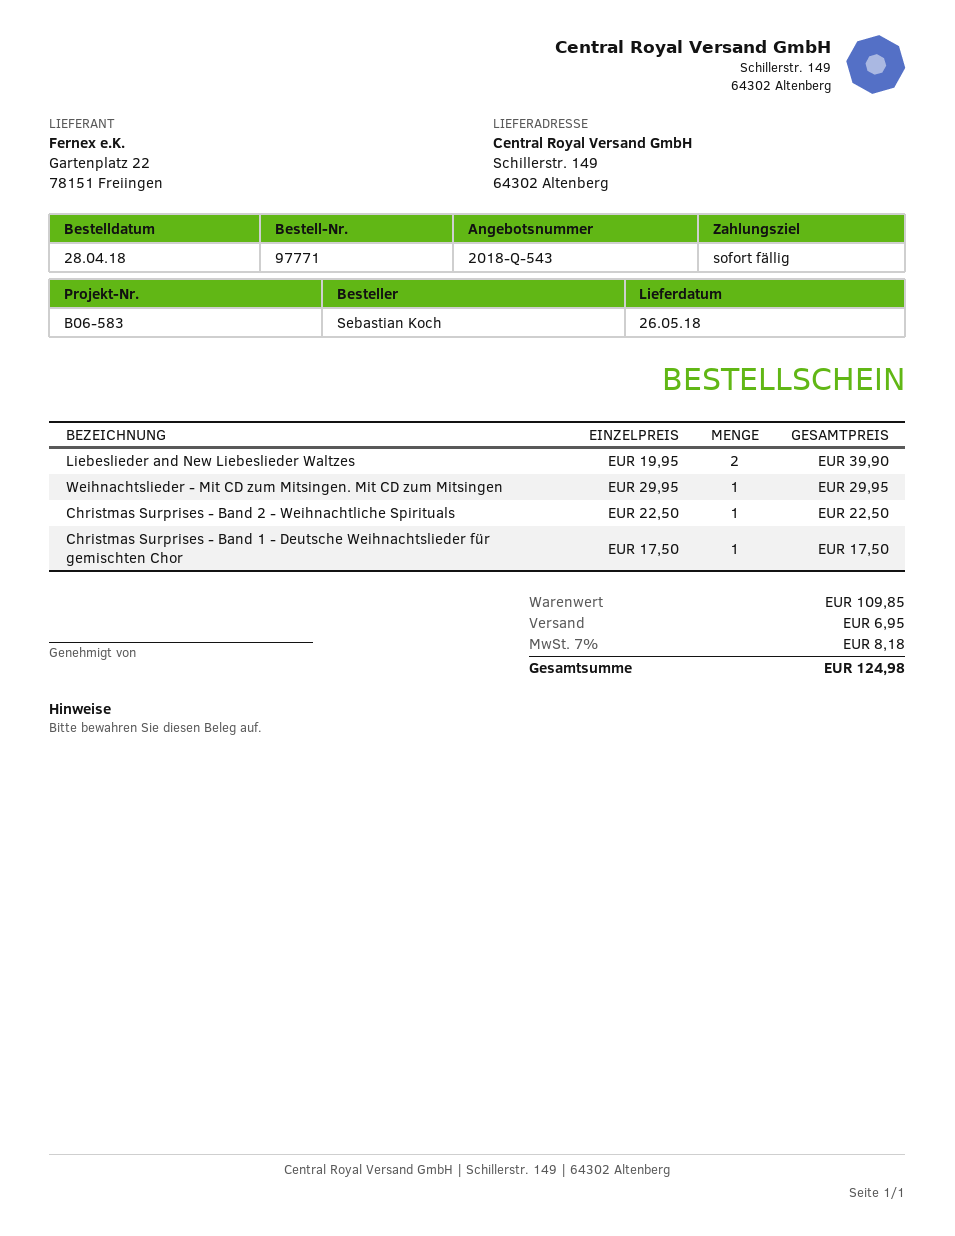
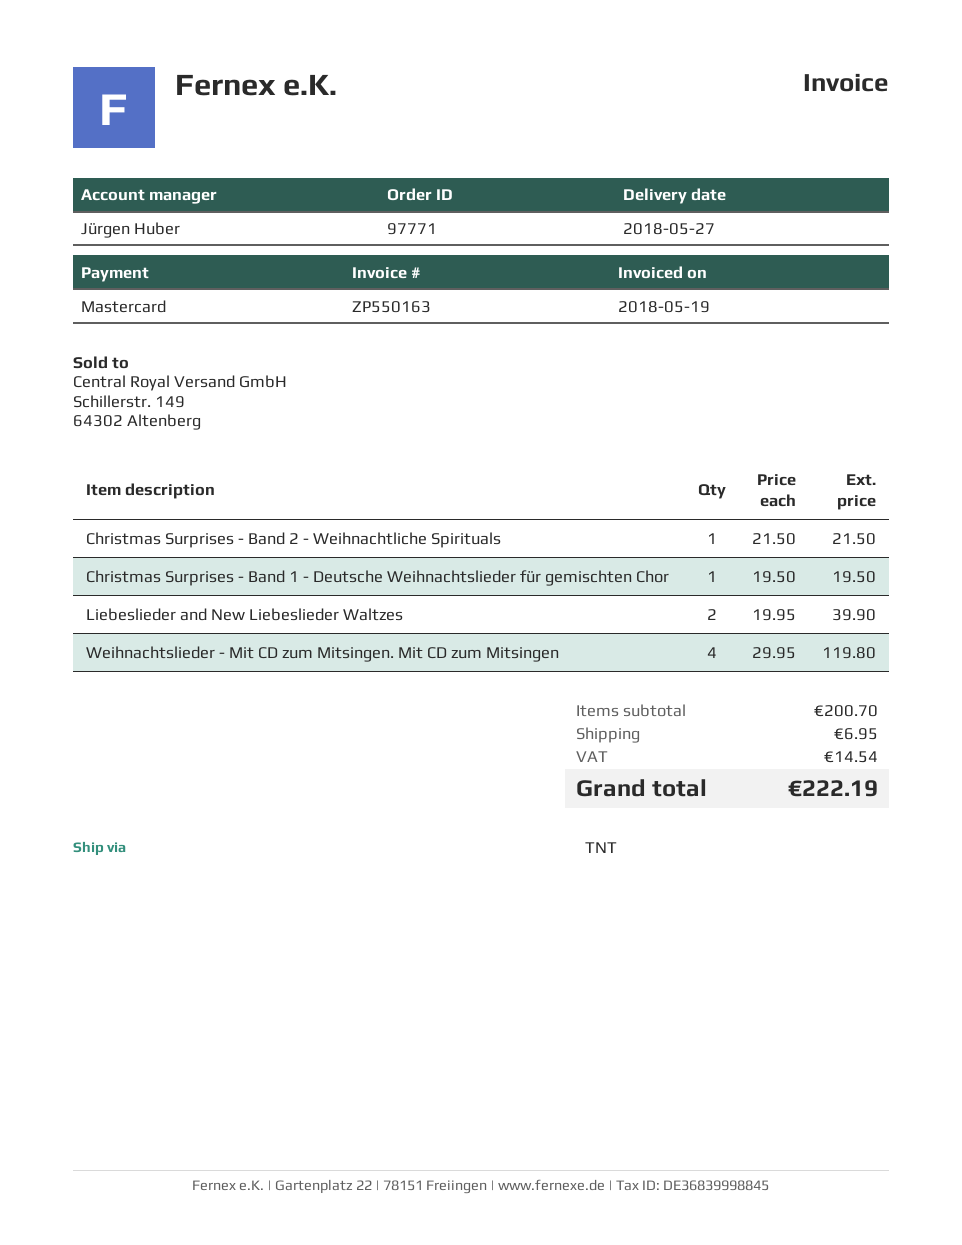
delivery date: 2018-05-26 -> 2018-05-27
Weihnachtslieder - Mit CD zum Mitsingen. Mit CD zum Mitsingen: 1 x 29.95 = 29.95 -> 4 x 29.95 = 119.80
Christmas Surprises - Band 2 - Weihnachtliche Spirituals: 1 x 22.50 = 22.50 -> 1 x 21.50 = 21.50
Christmas Surprises - Band 1 - Deutsche Weihnachtslieder für gemischten Chor: 1 x 17.50 = 17.50 -> 1 x 19.50 = 19.50
subtotal: 109.85 -> 200.70
tax: 8.18 -> 14.54
total: 124.98 -> 222.19

